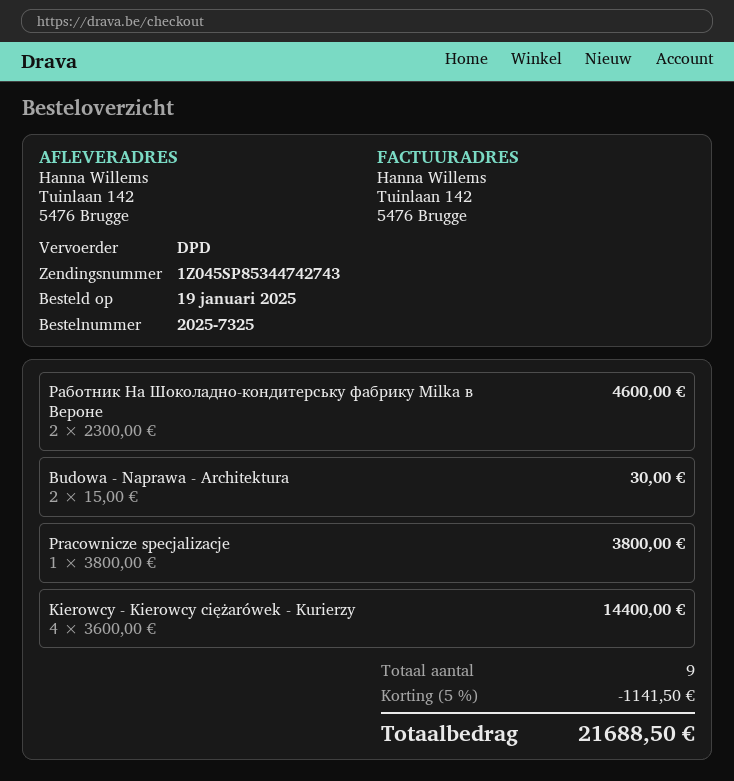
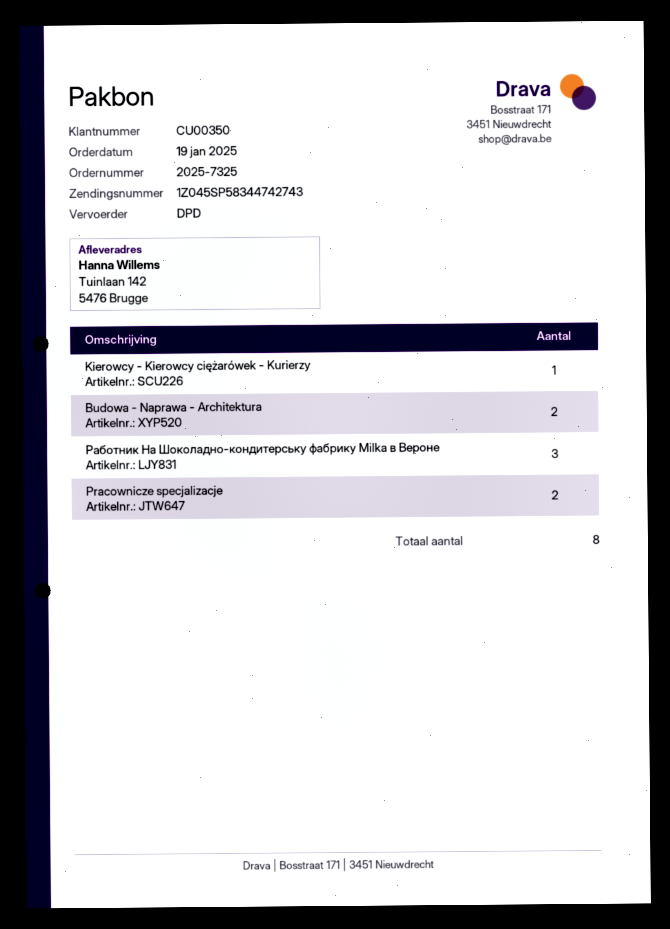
tracking number: 1Z045SP85344742743 -> 1Z045SP58344742743
Работник На Шоколадно-кондитерську фабрику Milka в Вероне: 2 -> 3
Pracownicze specjalizacje: 1 -> 2
Kierowcy - Kierowcy ciężarówek - Kurierzy: 4 -> 1
total quantity: 9 -> 8

